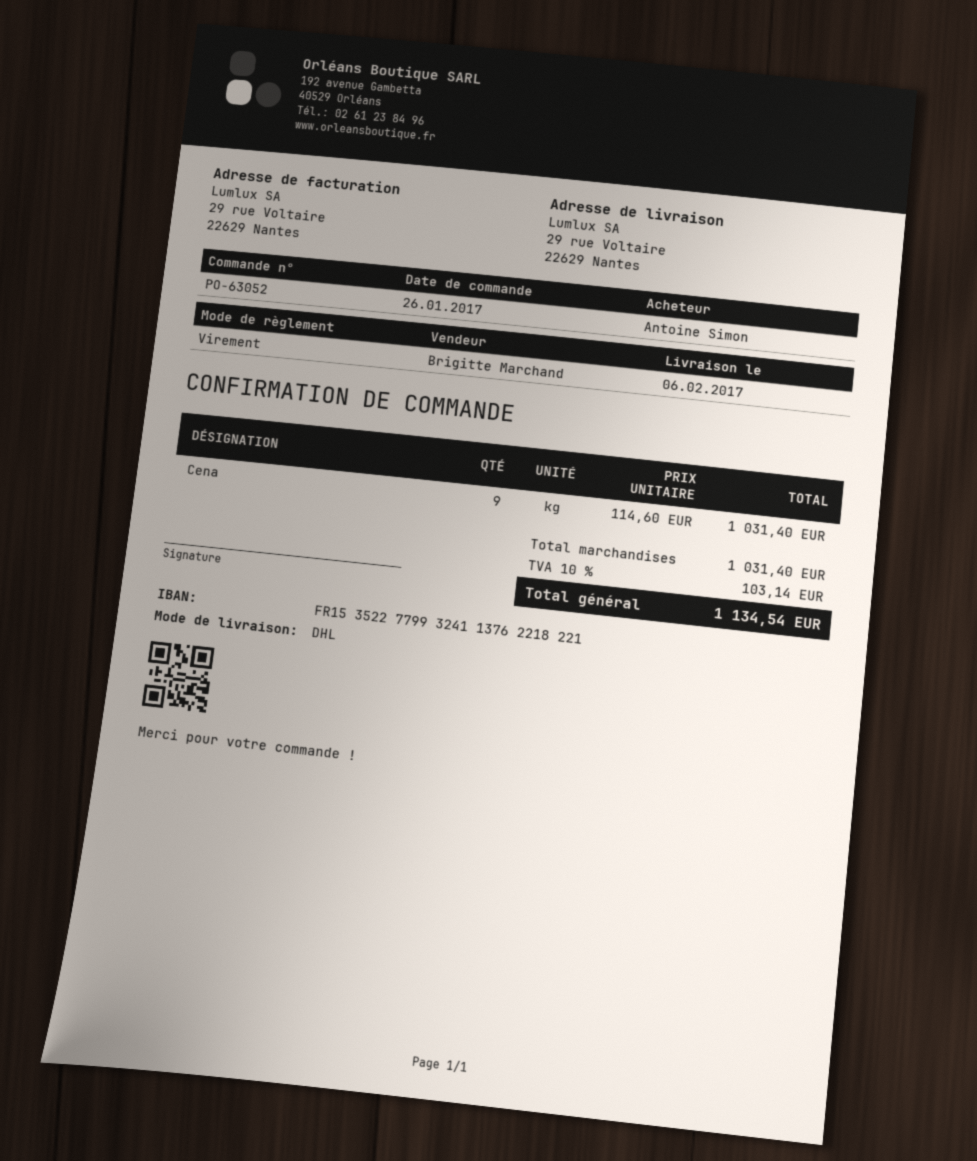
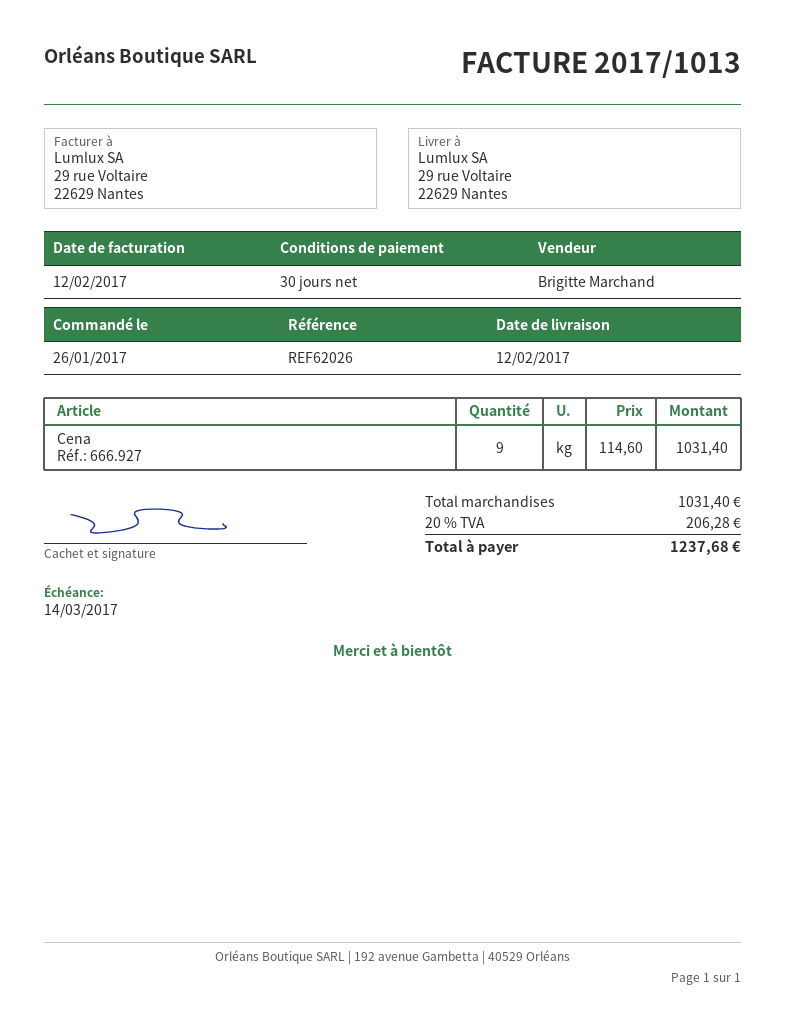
delivery date: 2017-02-06 -> 2017-02-12
tax: 10% = 103.14 -> 20% = 206.28
total: 1134.54 -> 1237.68

